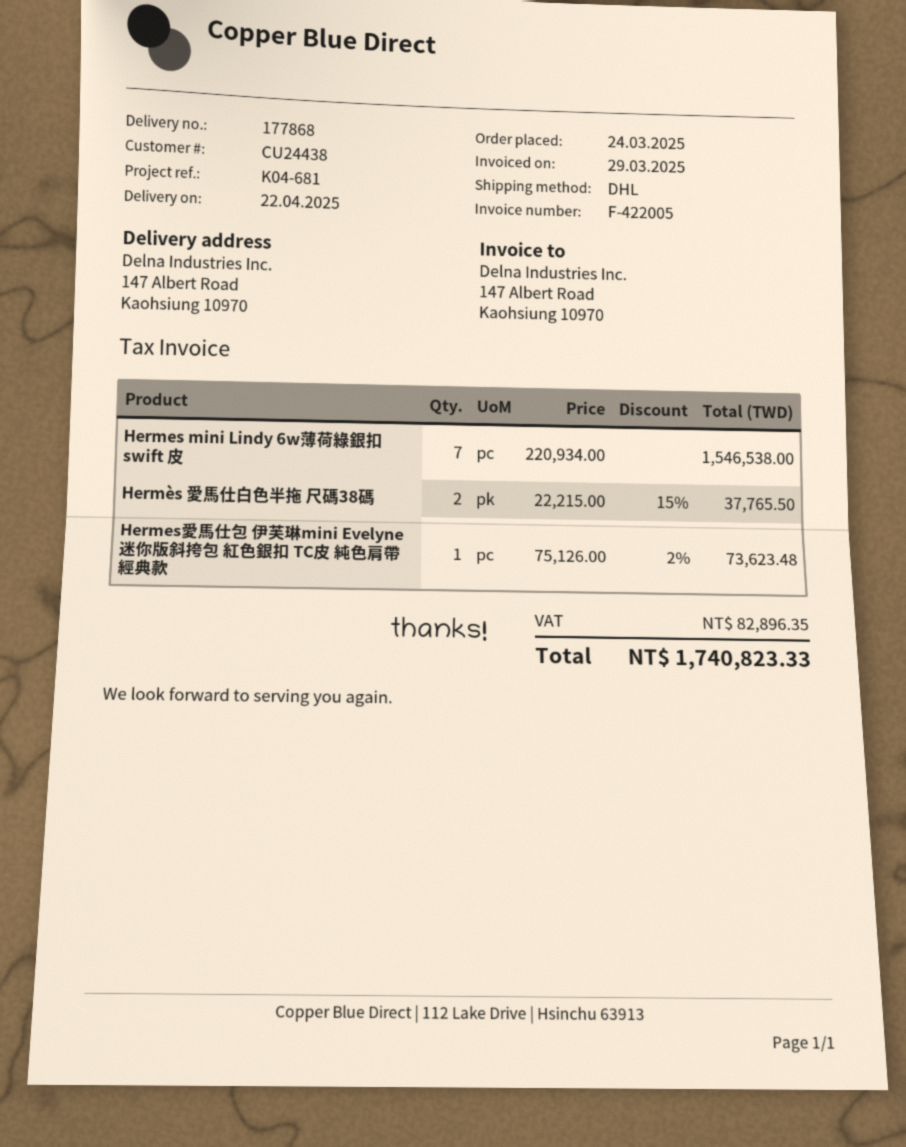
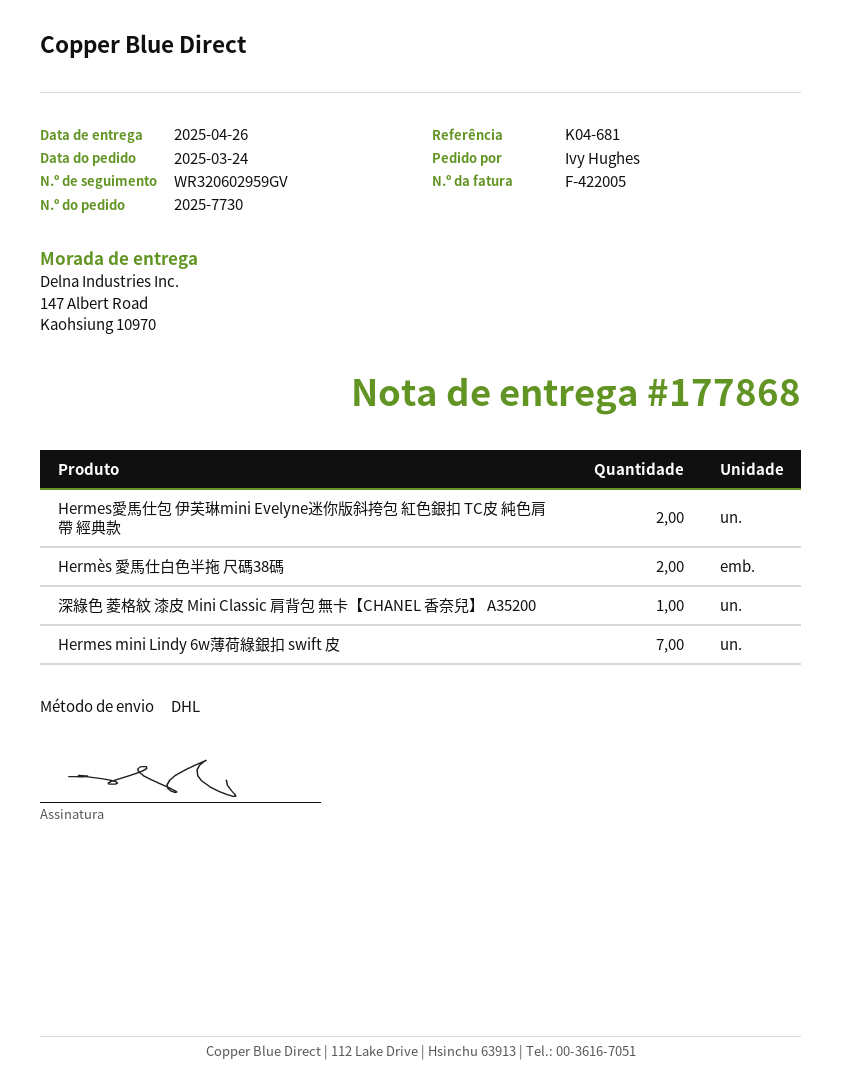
delivery date: 2025-04-22 -> 2025-04-26
Hermes愛馬仕包 伊芙琳mini Evelyne迷你版斜挎包 紅色銀扣 TC皮 純色肩帶 經典款: 1 -> 2
深綠色 菱格紋 漆皮 Mini Classic 肩背包 無卡【CHANEL 香奈兒】 A35200: none -> 1

